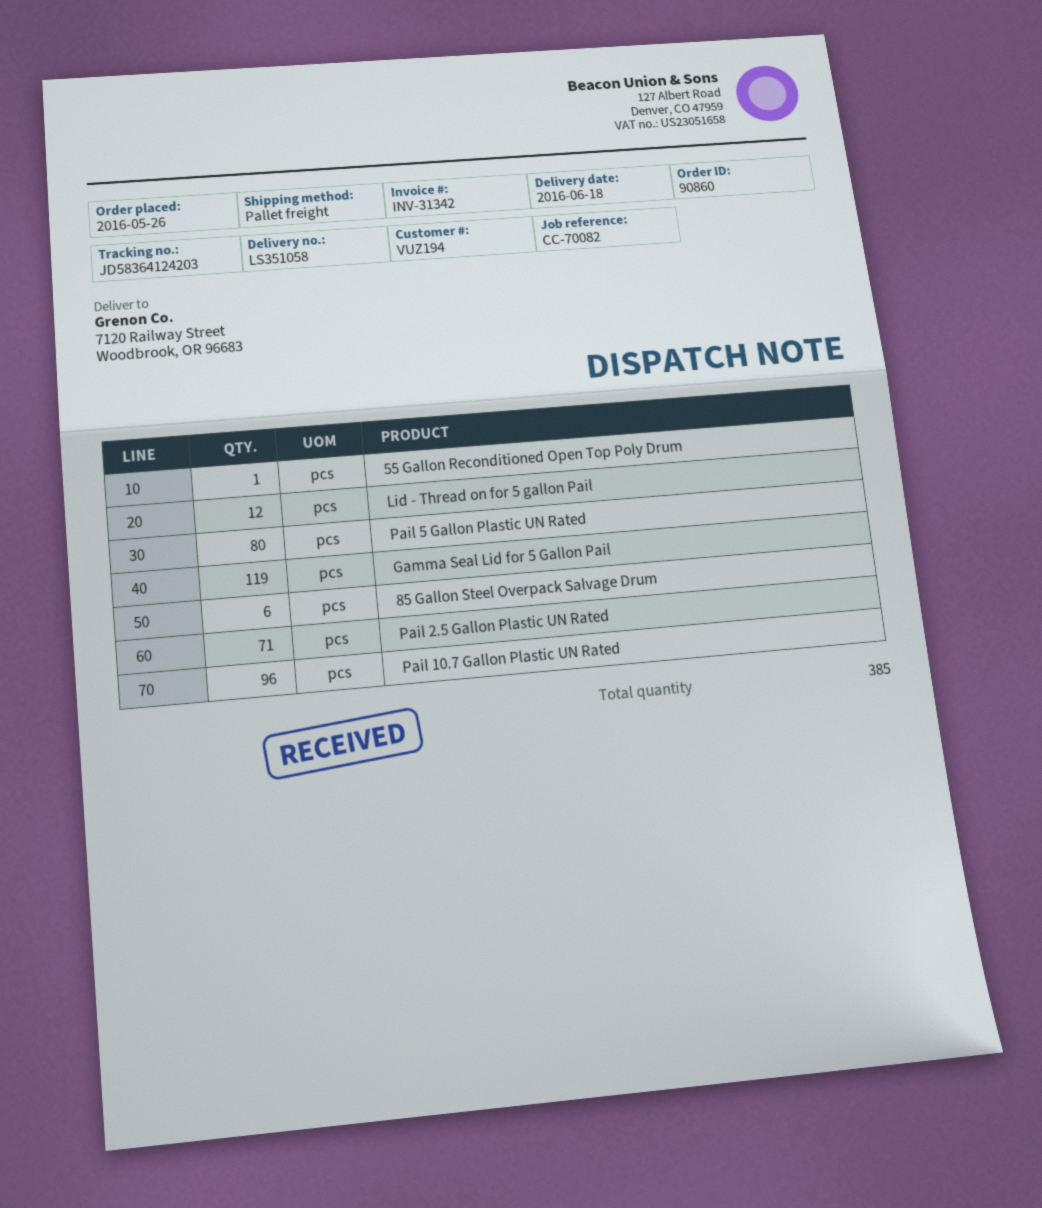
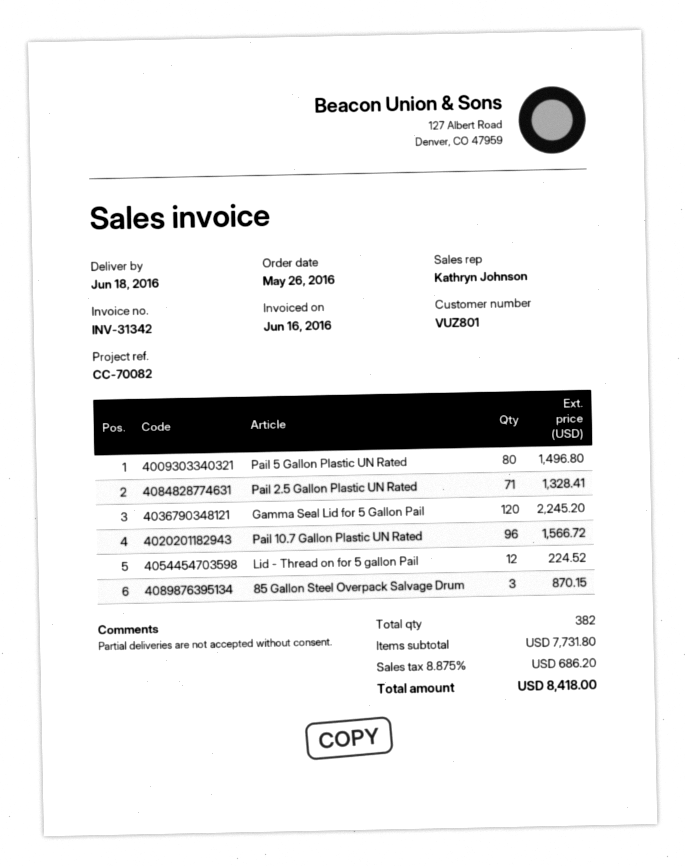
customer number: VUZ194 -> VUZ801
55 Gallon Reconditioned Open Top Poly Drum: 1 -> none
Gamma Seal Lid for 5 Gallon Pail: 119 -> 120
85 Gallon Steel Overpack Salvage Drum: 6 -> 3
total quantity: 385 -> 382

